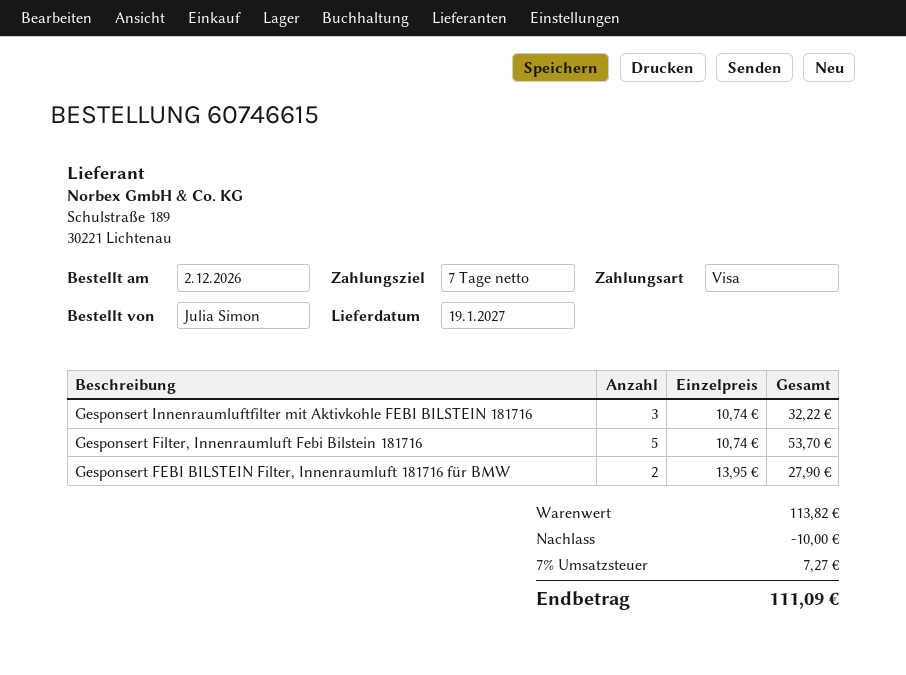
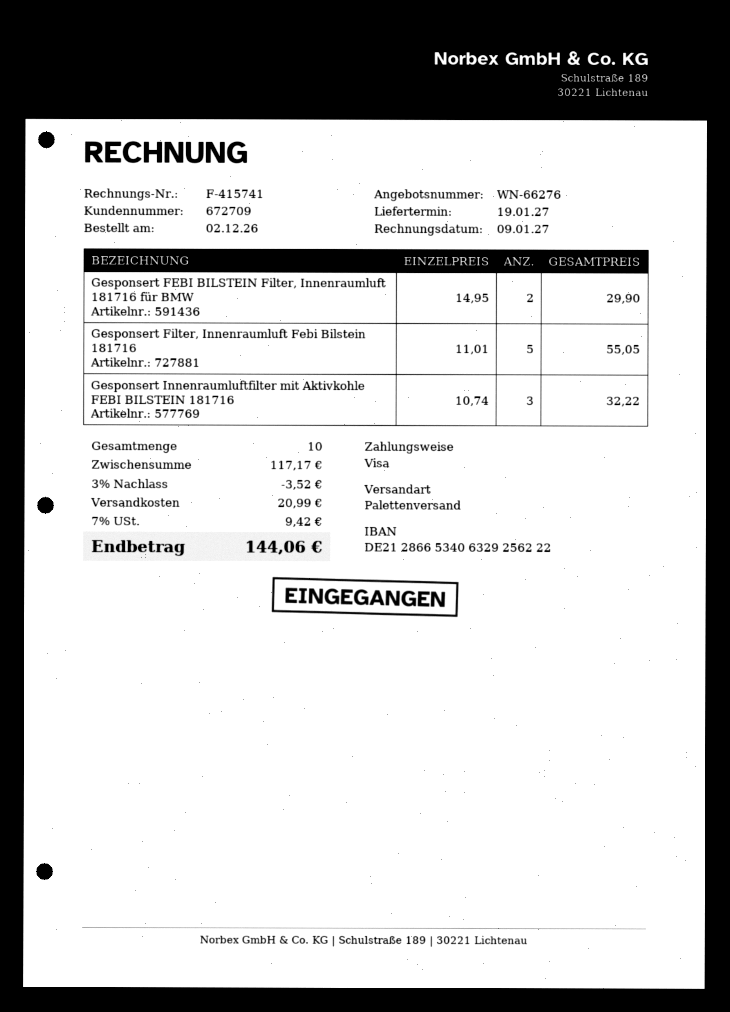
Gesponsert Filter, Innenraumluft Febi Bilstein 181716: 5 x 10.74 = 53.70 -> 5 x 11.01 = 55.05
Gesponsert FEBI BILSTEIN Filter, Innenraumluft 181716 für BMW: 2 x 13.95 = 27.90 -> 2 x 14.95 = 29.90
subtotal: 113.82 -> 117.17
discount: 10.00 -> 3.52
shipping: none -> 20.99
tax: 7% = 7.27 -> 7% = 9.42
total: 111.09 -> 144.06

